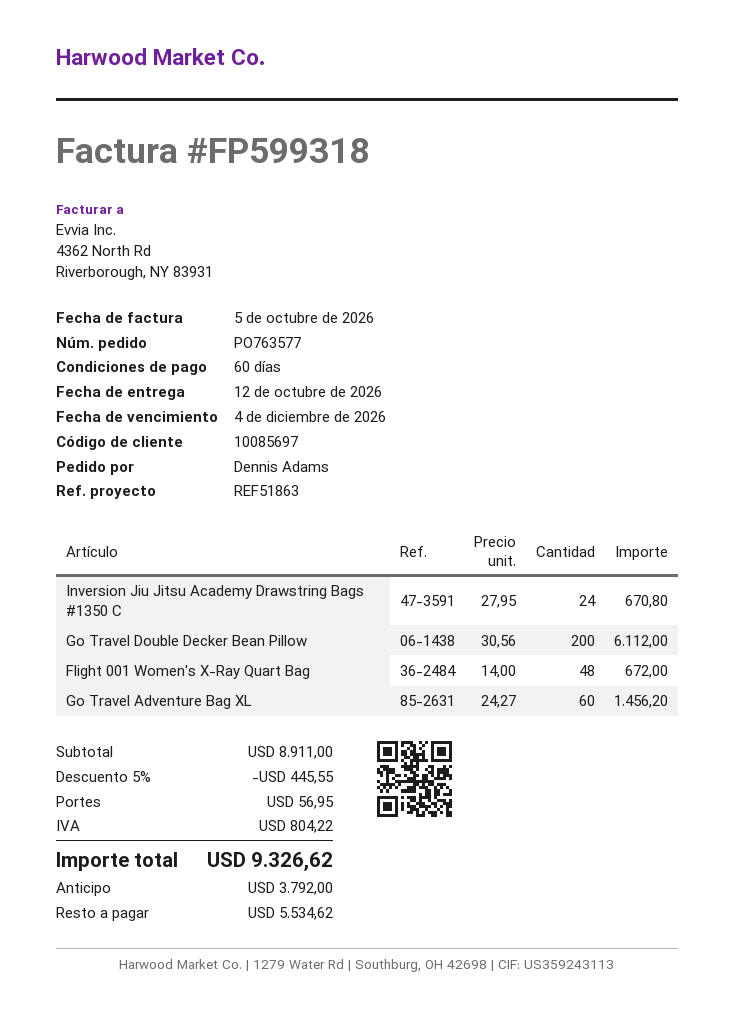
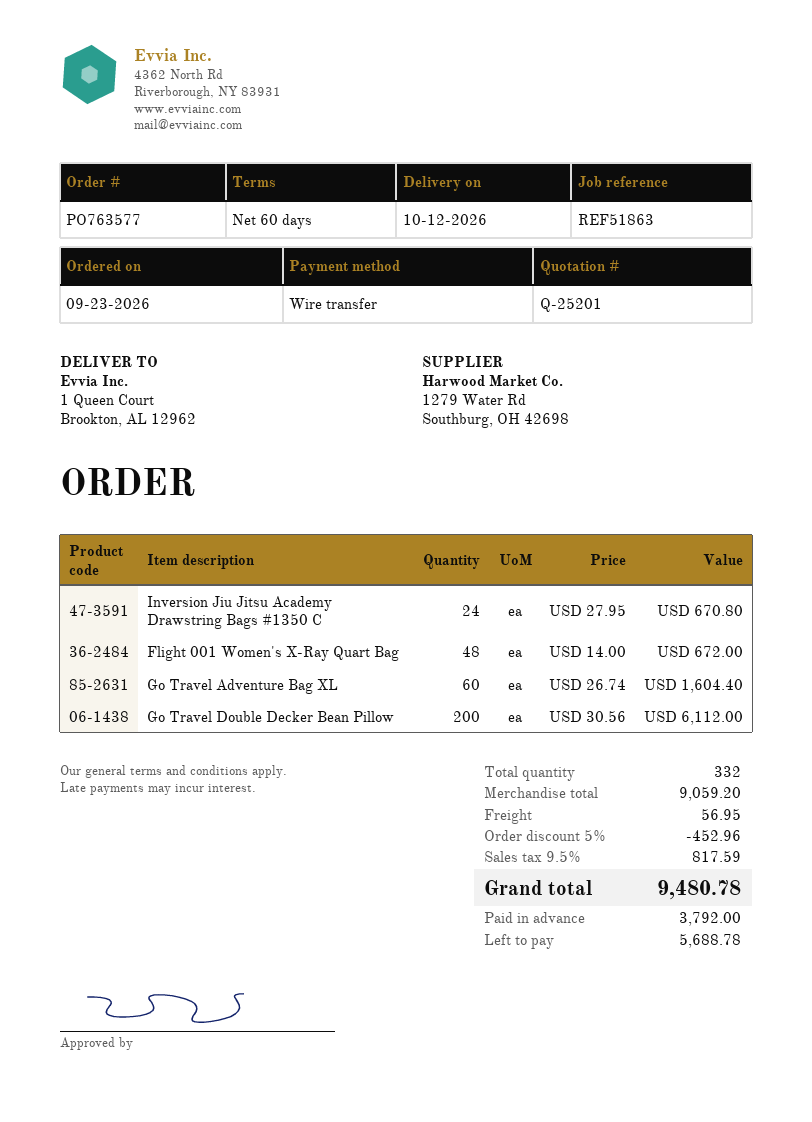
Go Travel Adventure Bag XL: 60 x 24.27 = 1456.20 -> 60 x 26.74 = 1604.40
subtotal: 8911.00 -> 9059.20
discount: 5% = 445.55 -> 5% = 452.96
tax: 804.22 -> 817.59
total: 9326.62 -> 9480.78
balance: 5534.62 -> 5688.78

